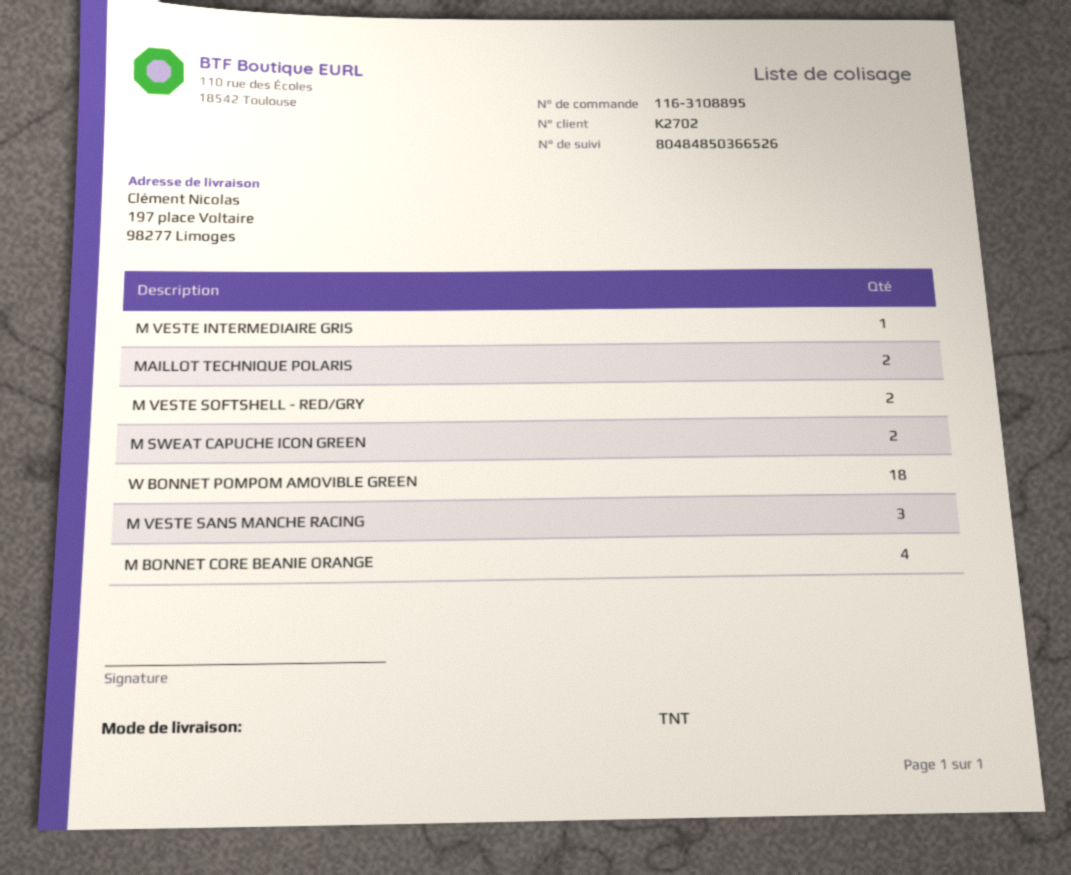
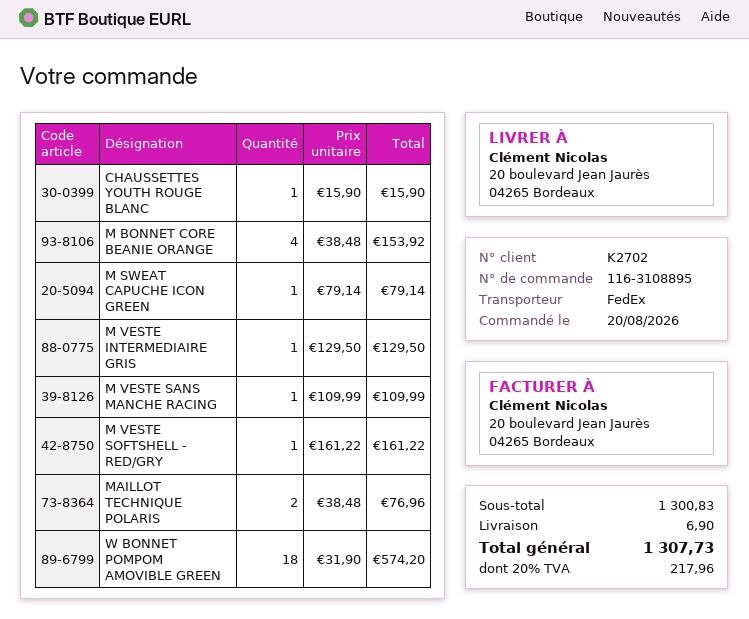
shipping method: TNT -> FedEx
ship to: 197 place Voltaire, 98277 Limoges -> 20 boulevard Jean Jaurès, 04265 Bordeaux
M VESTE SOFTSHELL - RED/GRY: 2 -> 1
M SWEAT CAPUCHE ICON GREEN: 2 -> 1
M VESTE SANS MANCHE RACING: 3 -> 1
CHAUSSETTES YOUTH ROUGE BLANC: none -> 1

